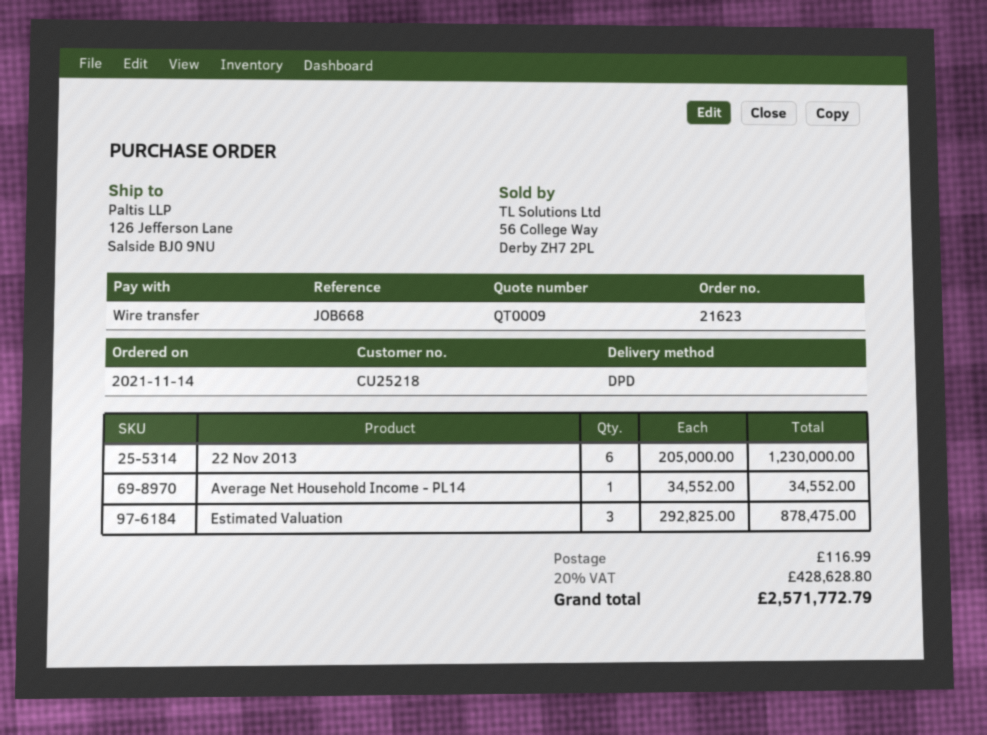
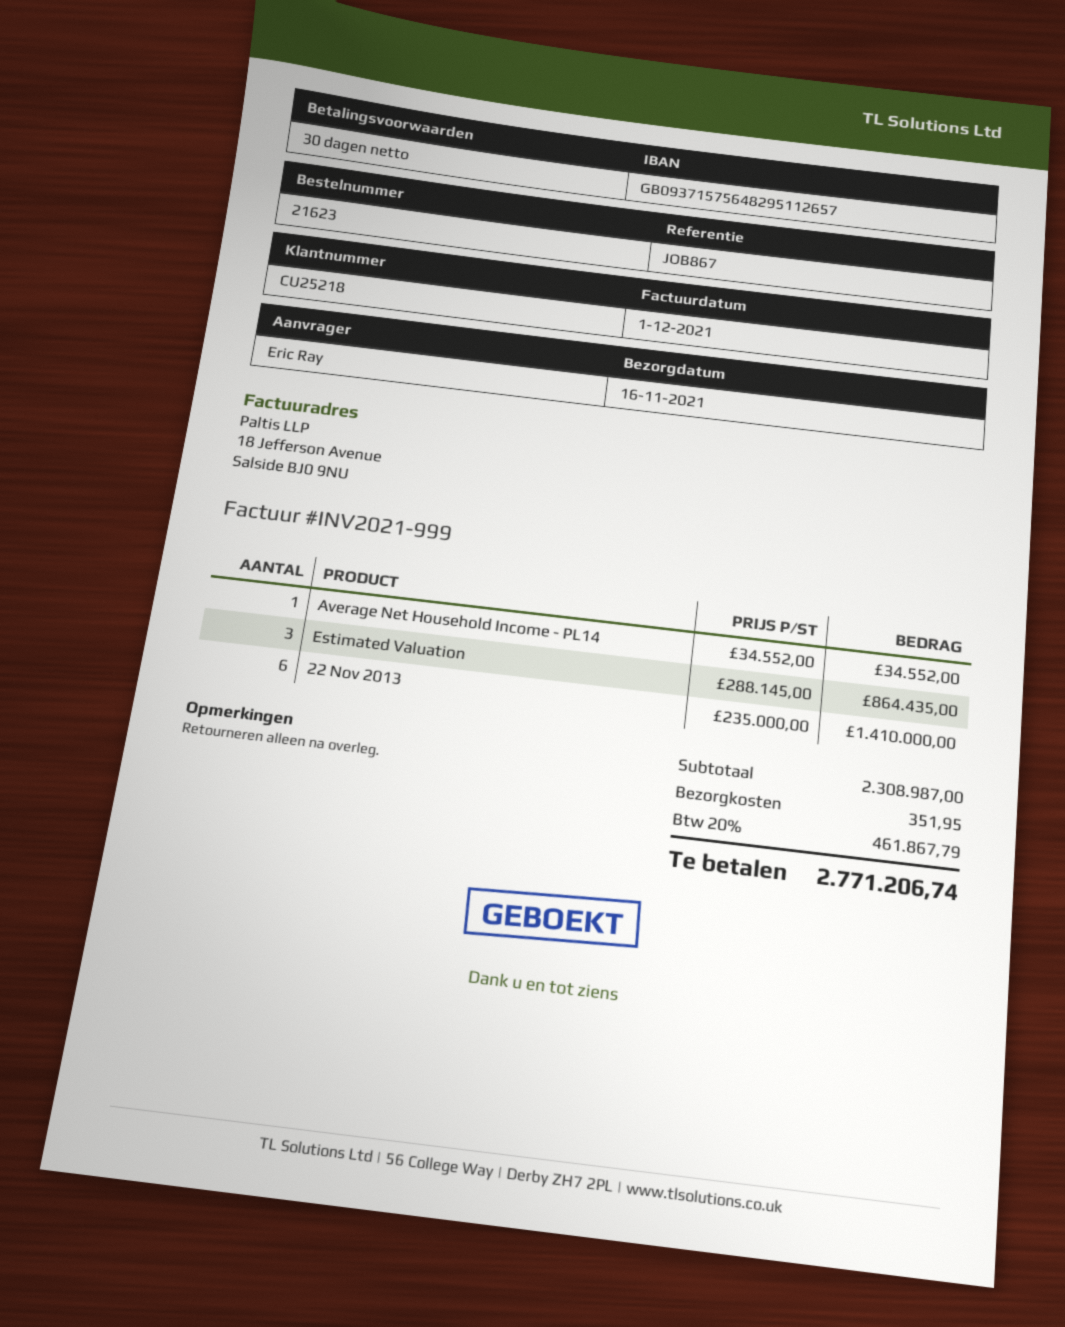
reference: JOB668 -> JOB867
22 Nov 2013: 6 x 205000.00 = 1230000.00 -> 6 x 235000.00 = 1410000.00
Estimated Valuation: 3 x 292825.00 = 878475.00 -> 3 x 288145.00 = 864435.00
shipping: 116.99 -> 351.95
tax: 20% = 428628.80 -> 20% = 461867.79
total: 2571772.79 -> 2771206.74

